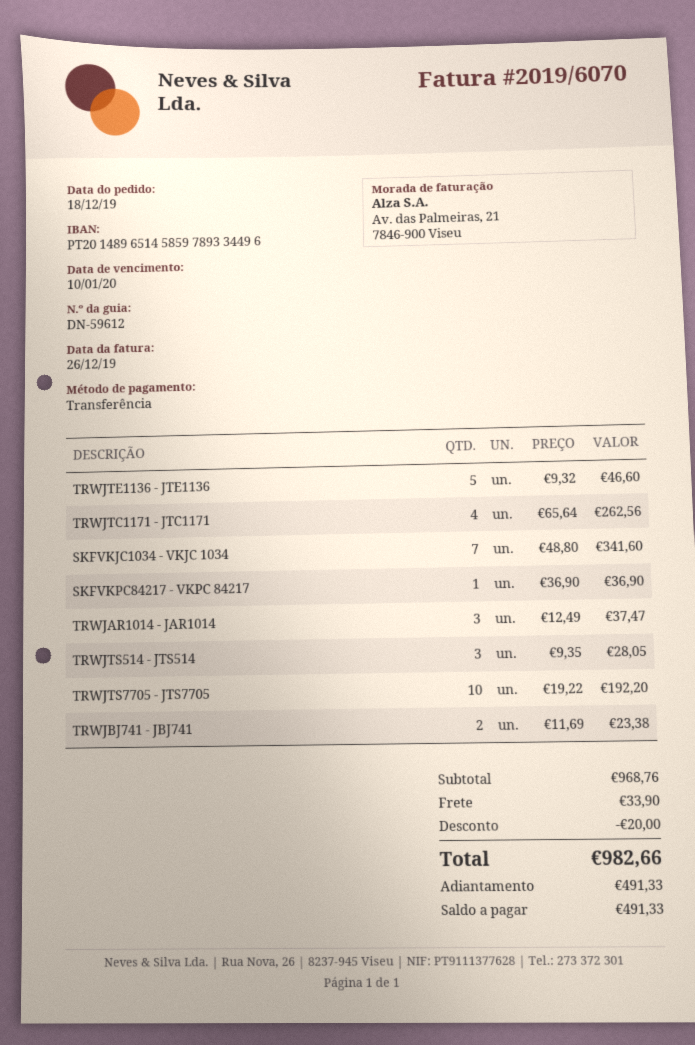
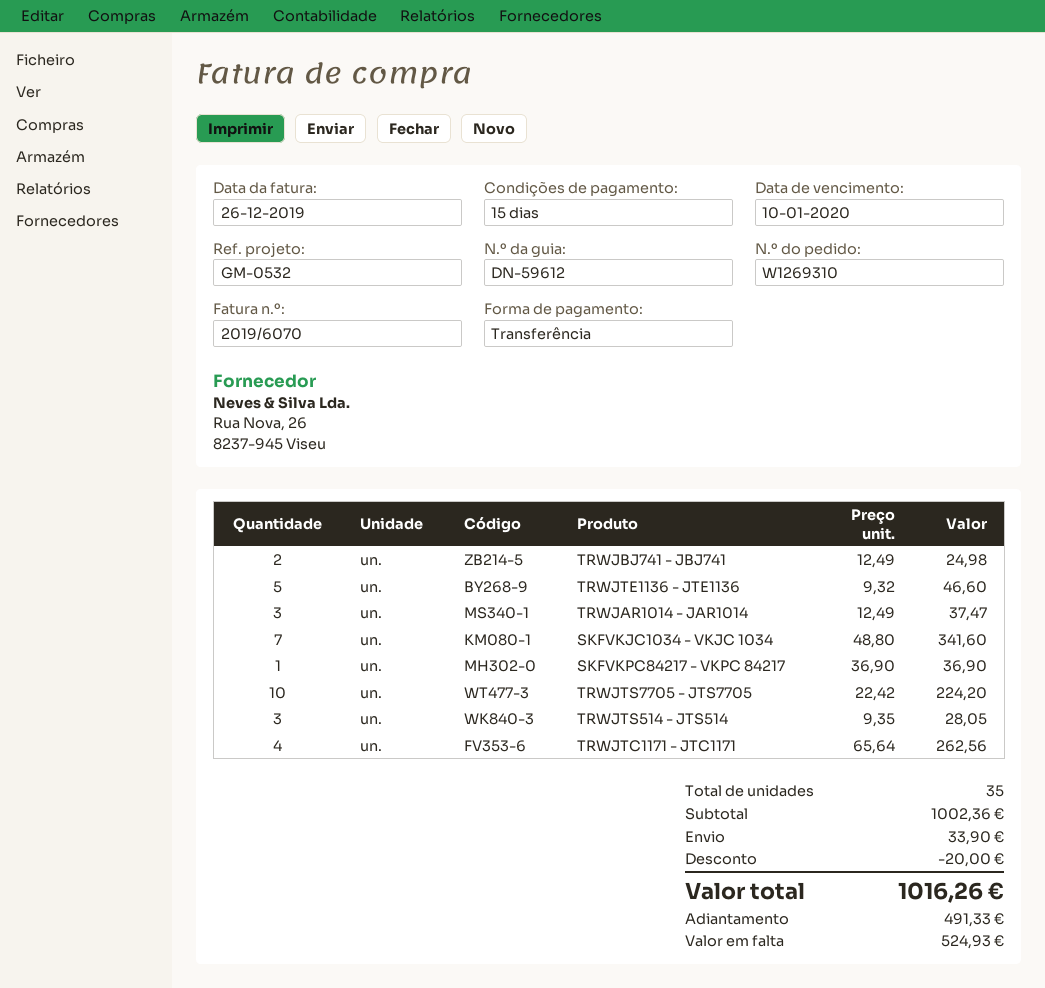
TRWJTS7705 - JTS7705: 10 x 19.22 = 192.20 -> 10 x 22.42 = 224.20
TRWJBJ741 - JBJ741: 2 x 11.69 = 23.38 -> 2 x 12.49 = 24.98
subtotal: 968.76 -> 1002.36
total: 982.66 -> 1016.26
balance: 491.33 -> 524.93

